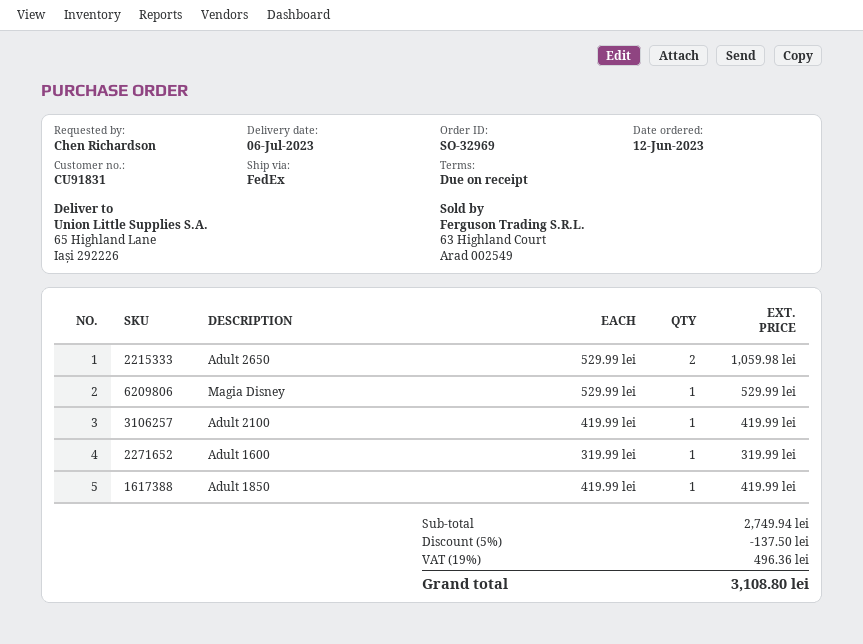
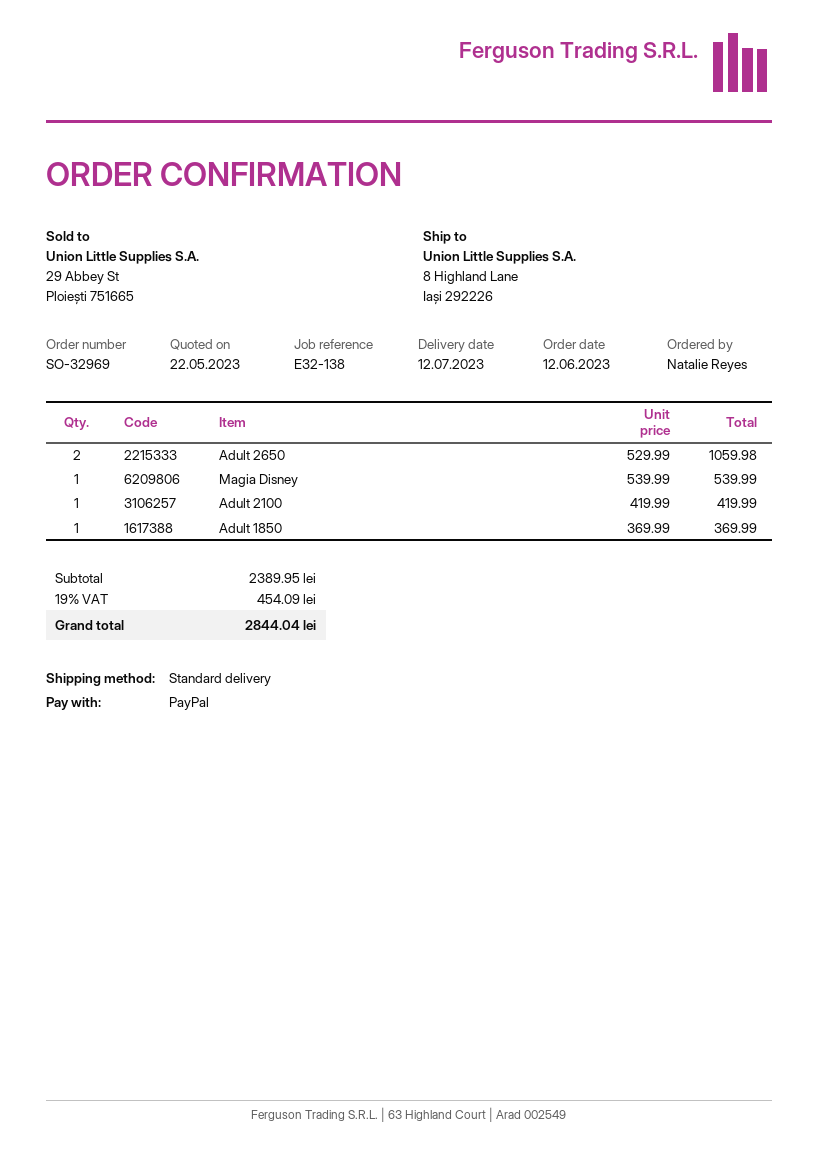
delivery date: 2023-07-06 -> 2023-07-12
ordered by: Chen Richardson -> Natalie Reyes
shipping method: FedEx -> standard
ship to: 65 Highland Lane, Iași 292226 -> 8 Highland Lane, Iași 292226
Magia Disney: 1 x 529.99 = 529.99 -> 1 x 539.99 = 539.99
Adult 1600: 1 x 319.99 = 319.99 -> none
Adult 1850: 1 x 419.99 = 419.99 -> 1 x 369.99 = 369.99
subtotal: 2749.94 -> 2389.95
discount: 5% = 137.50 -> none
tax: 19% = 496.36 -> 19% = 454.09
total: 3108.80 -> 2844.04

